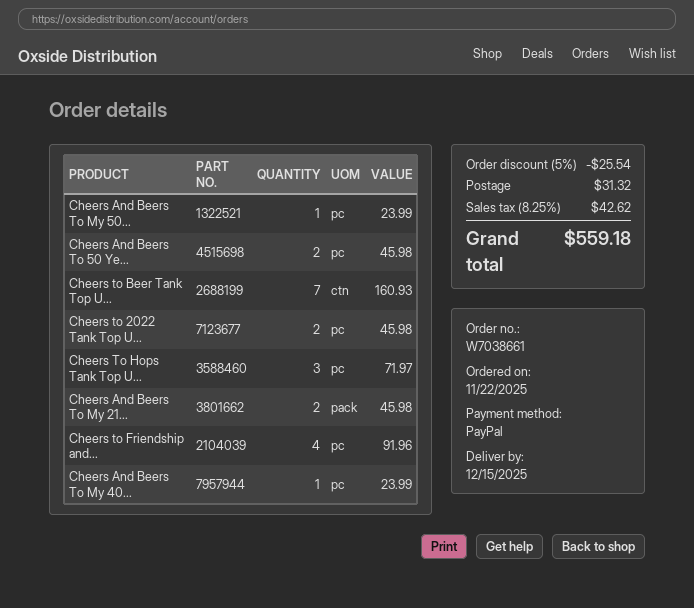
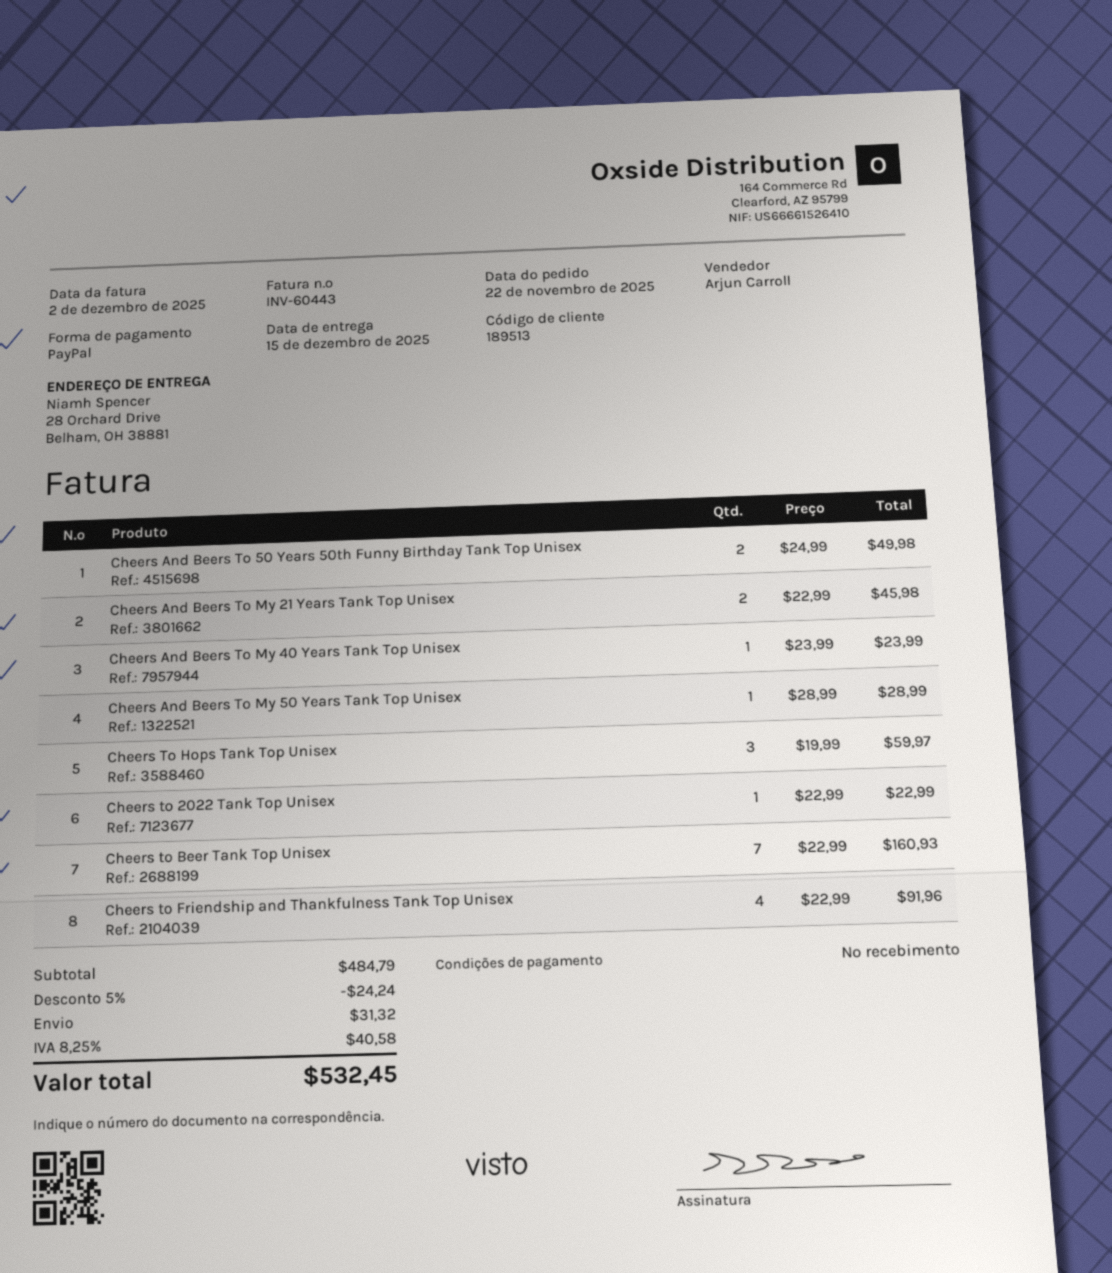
Cheers And Beers To My 50...: 1 for 23.99 -> 1 for 28.99
Cheers And Beers To 50 Ye...: 2 for 45.98 -> 2 for 49.98
Cheers to 2022 Tank Top U...: 2 for 45.98 -> 1 for 22.99
Cheers To Hops Tank Top U...: 3 for 71.97 -> 3 for 59.97
discount: 5% = 25.54 -> 5% = 24.24
tax: 8.25% = 42.62 -> 8.25% = 40.58
total: 559.18 -> 532.45

